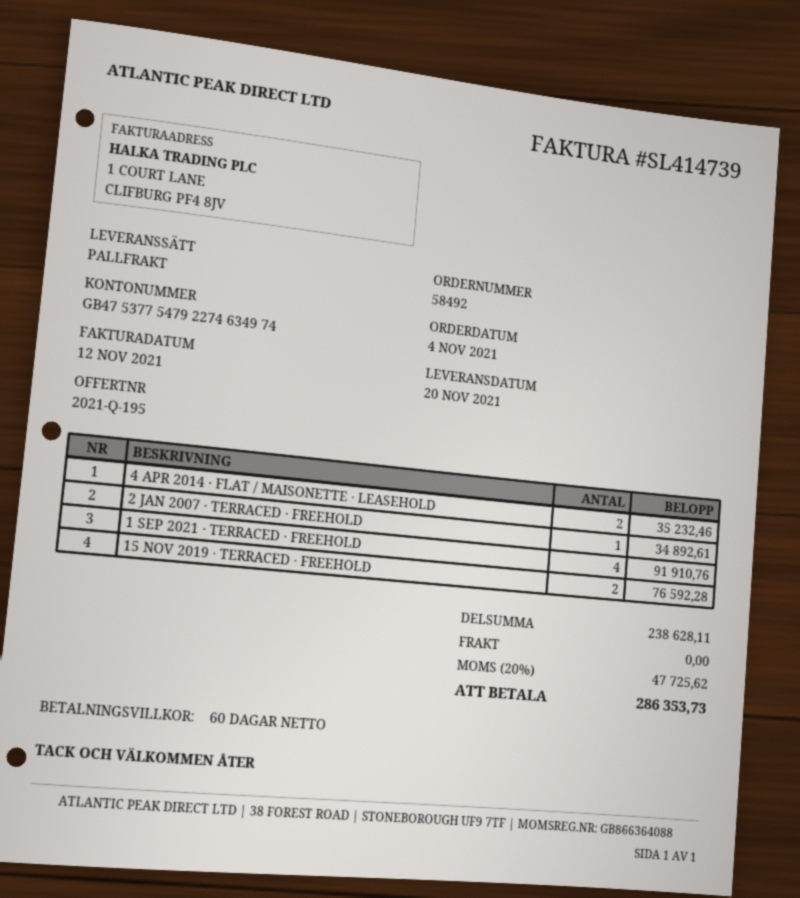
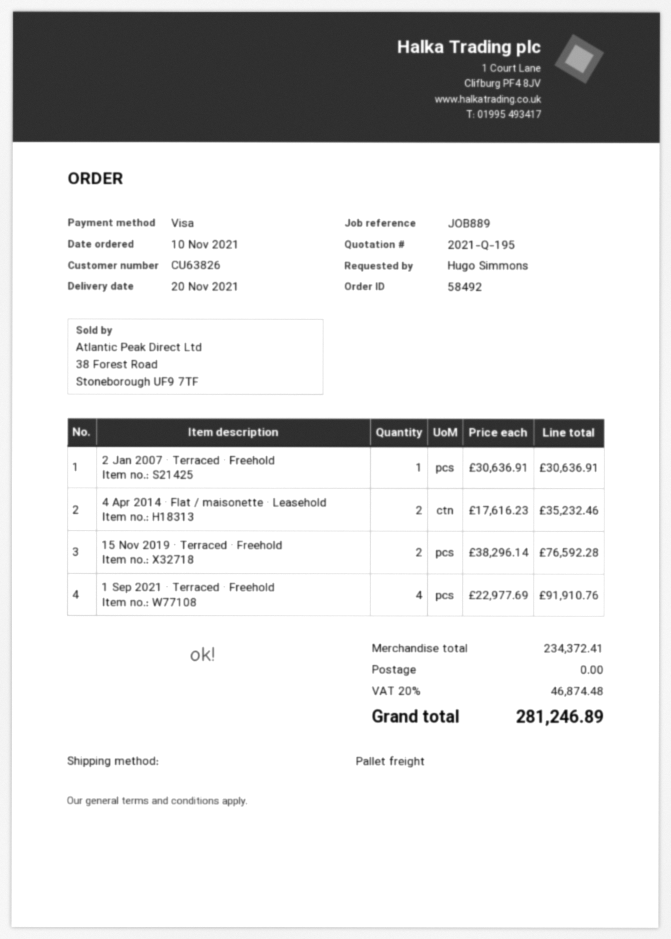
order date: 2021-11-04 -> 2021-11-10
2 JAN 2007 · TERRACED · FREEHOLD: 1 for 34892.61 -> 1 for 30636.91
subtotal: 238628.11 -> 234372.41
tax: 20% = 47725.62 -> 20% = 46874.48
total: 286353.73 -> 281246.89

